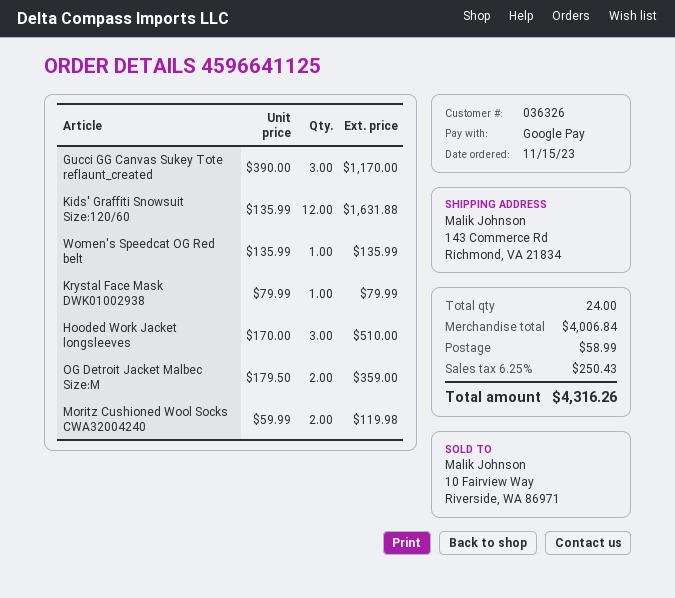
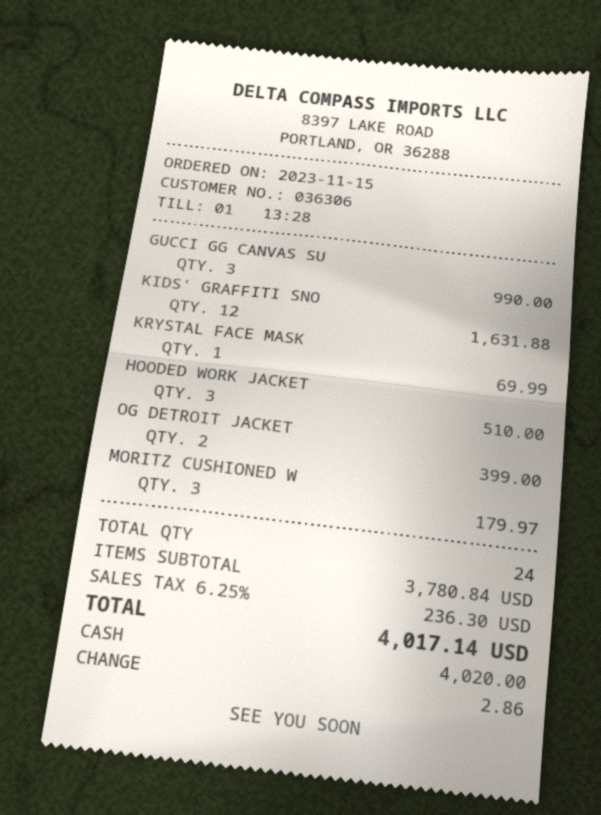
customer number: 036326 -> 036306
payment method: Google Pay -> cash
Gucci GG Canvas Sukey Tote reflaunt_created: 3 for 1170.00 -> 3 for 990.00
Women's Speedcat OG Red belt: 1 for 135.99 -> none
Krystal Face Mask DWK01002938: 1 for 79.99 -> 1 for 69.99
OG Detroit Jacket Malbec Size:M: 2 for 359.00 -> 2 for 399.00
Moritz Cushioned Wool Socks CWA32004240: 2 for 119.98 -> 3 for 179.97
subtotal: 4006.84 -> 3780.84
shipping: 58.99 -> none
tax: 6.25% = 250.43 -> 6.25% = 236.30
total: 4316.26 -> 4017.14

